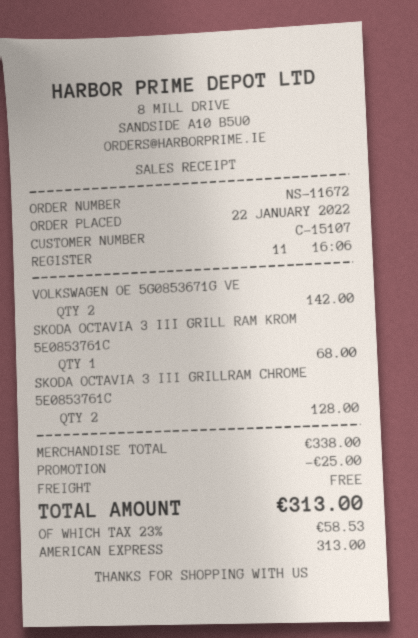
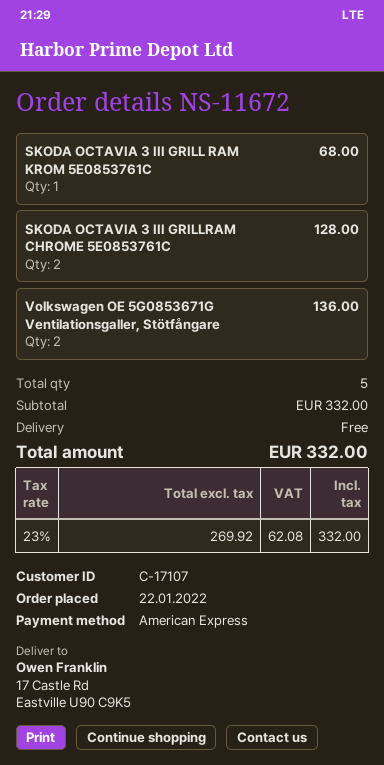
customer number: C-15107 -> C-17107
VOLKSWAGEN OE 5G0853671G VE: 2 for 142.00 -> 2 for 136.00
subtotal: 338.00 -> 332.00
discount: 25.00 -> none
tax: 23% = 58.53 -> 23% = 62.08
total: 313.00 -> 332.00

